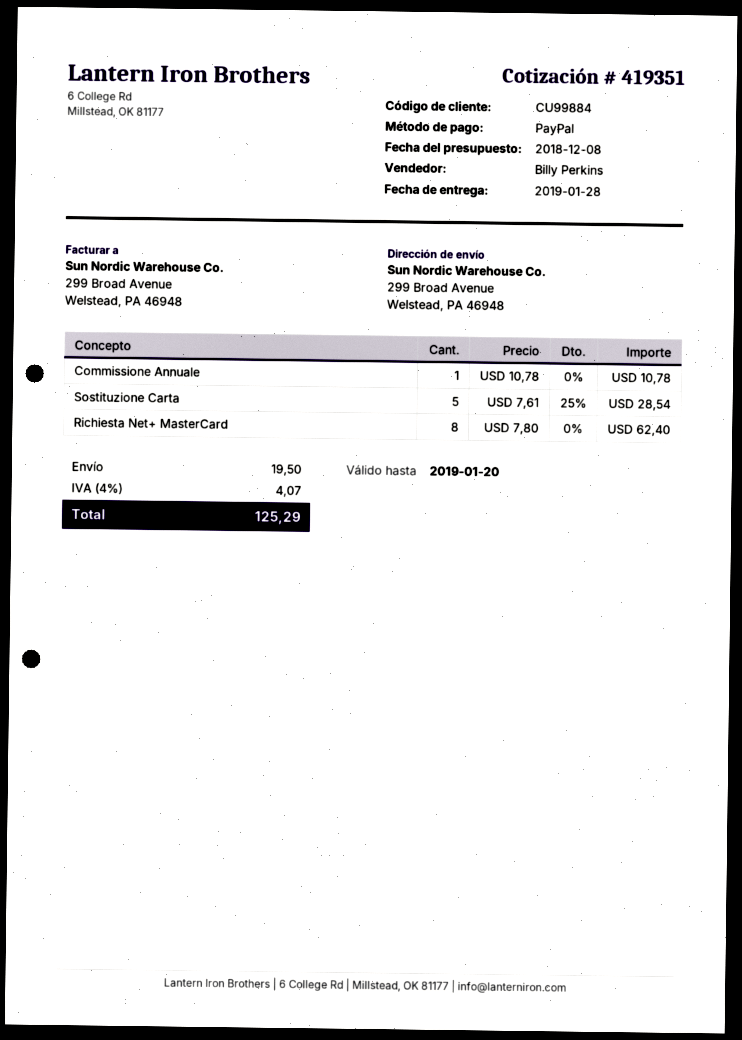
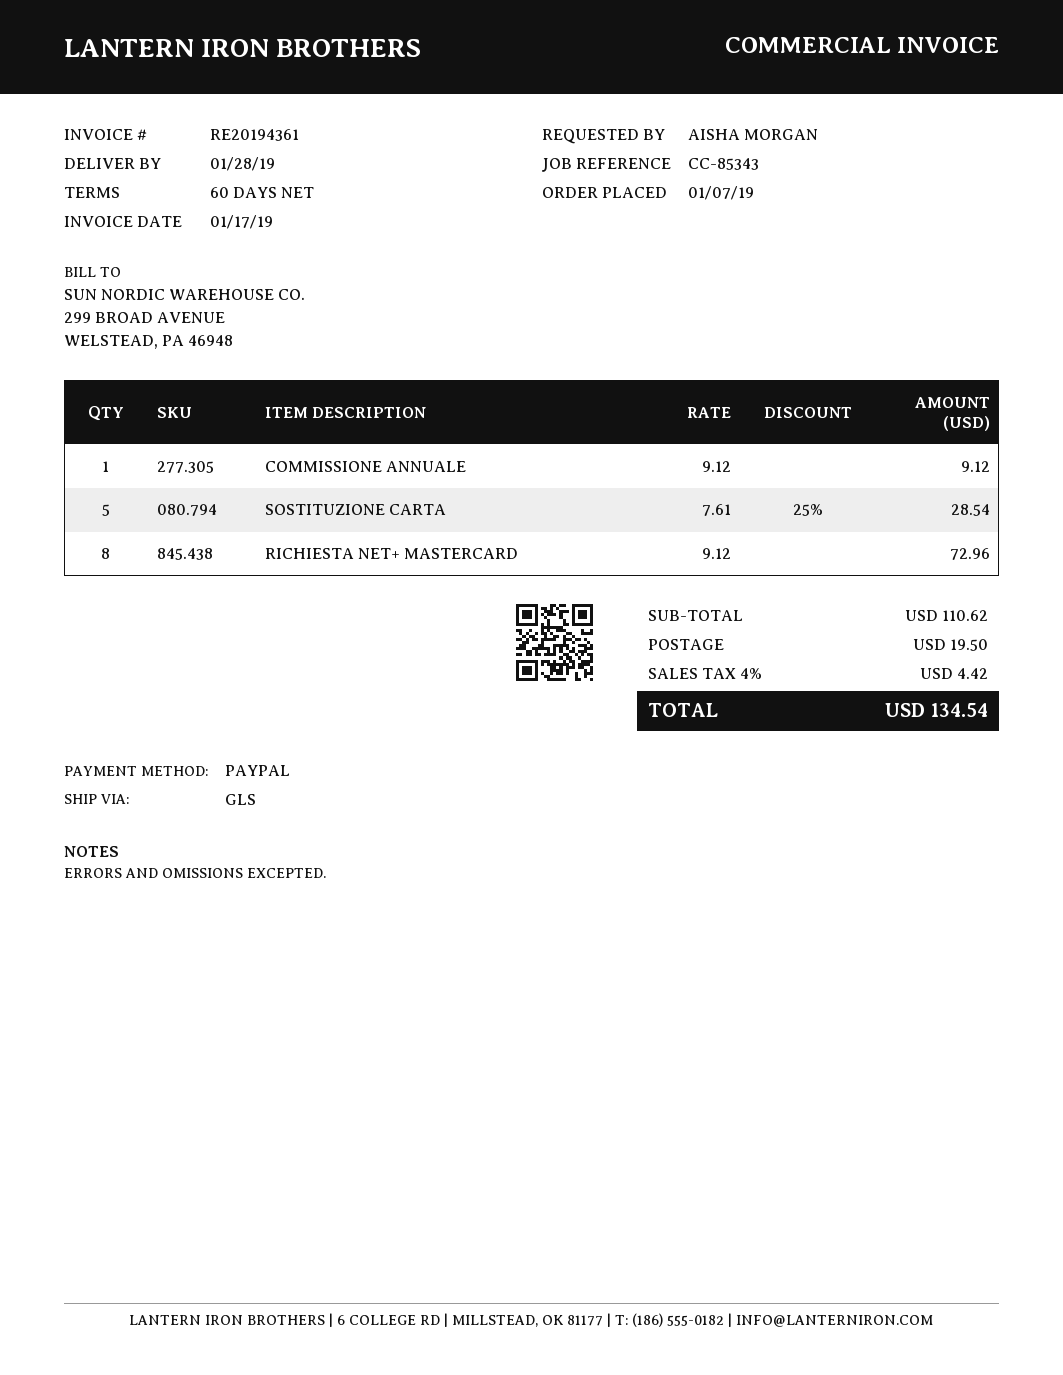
Commissione Annuale: 1 x 10.78 = 10.78 -> 1 x 9.12 = 9.12
Richiesta Net+ MasterCard: 8 x 7.80 = 62.40 -> 8 x 9.12 = 72.96
tax: 4% = 4.07 -> 4% = 4.42
total: 125.29 -> 134.54

